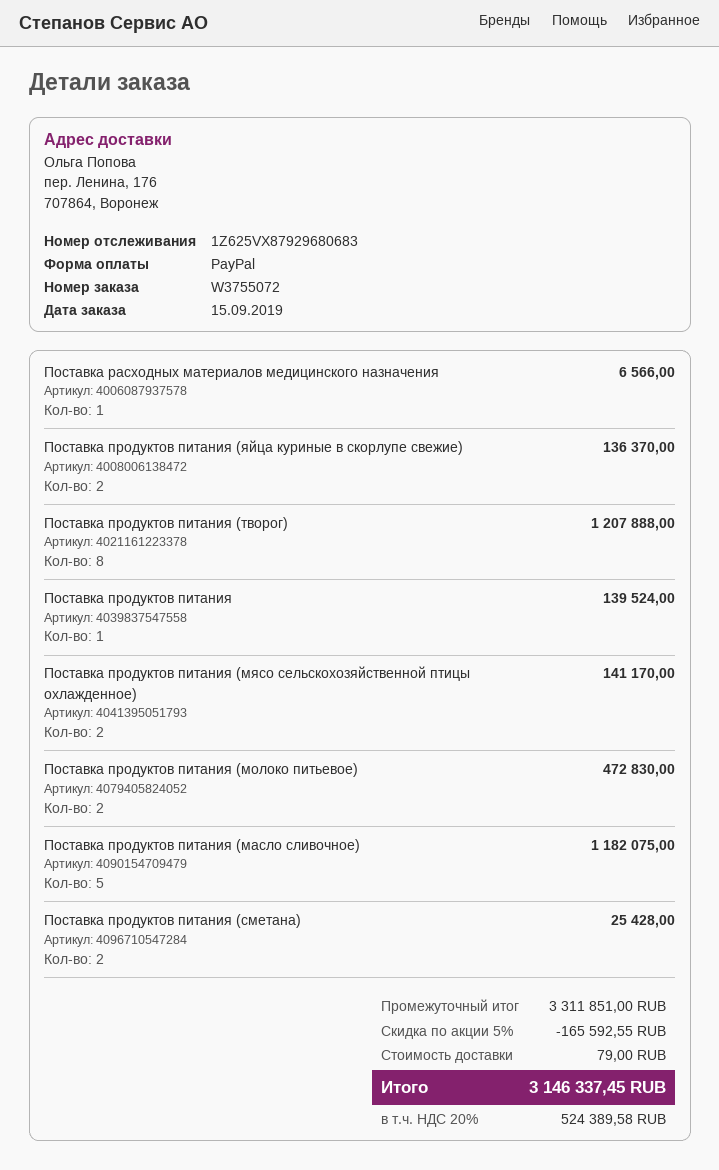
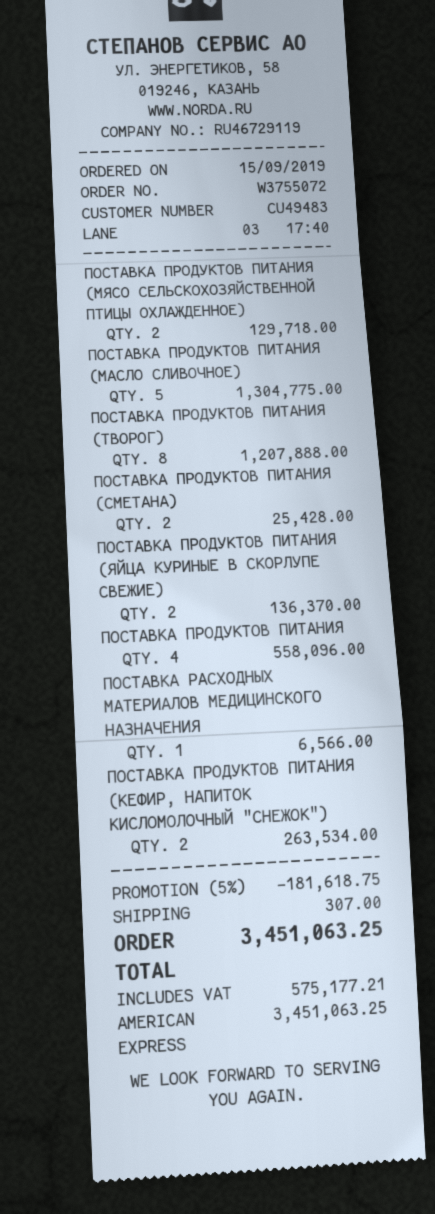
payment method: PayPal -> American Express
Поставка продуктов питания: 1 for 139524.00 -> 4 for 558096.00
Поставка продуктов питания (мясо сельскохозяйственной птицы охлажденное): 2 for 141170.00 -> 2 for 129718.00
Поставка продуктов питания (молоко питьевое): 2 for 472830.00 -> none
Поставка продуктов питания (масло сливочное): 5 for 1182075.00 -> 5 for 1304775.00
ПОСТАВКА ПРОДУКТОВ ПИТАНИЯ (КЕФИР, НАПИТОК КИСЛОМОЛОЧНЫЙ "СНЕЖОК"): none -> 2 for 263534.00
discount: 5% = 165592.55 -> 5% = 181618.75
shipping: 79.00 -> 307.00
tax: 524389.58 -> 575177.21
total: 3146337.45 -> 3451063.25

